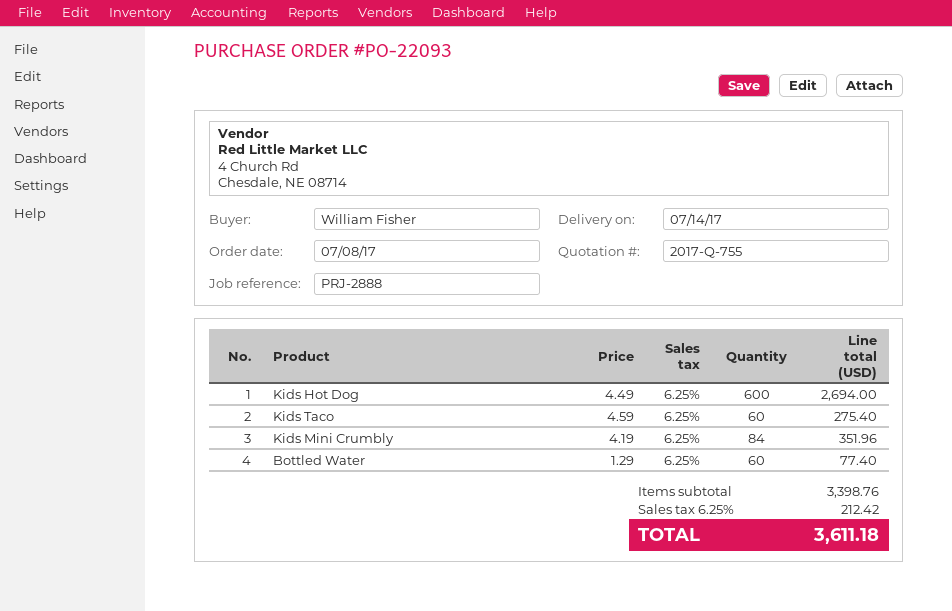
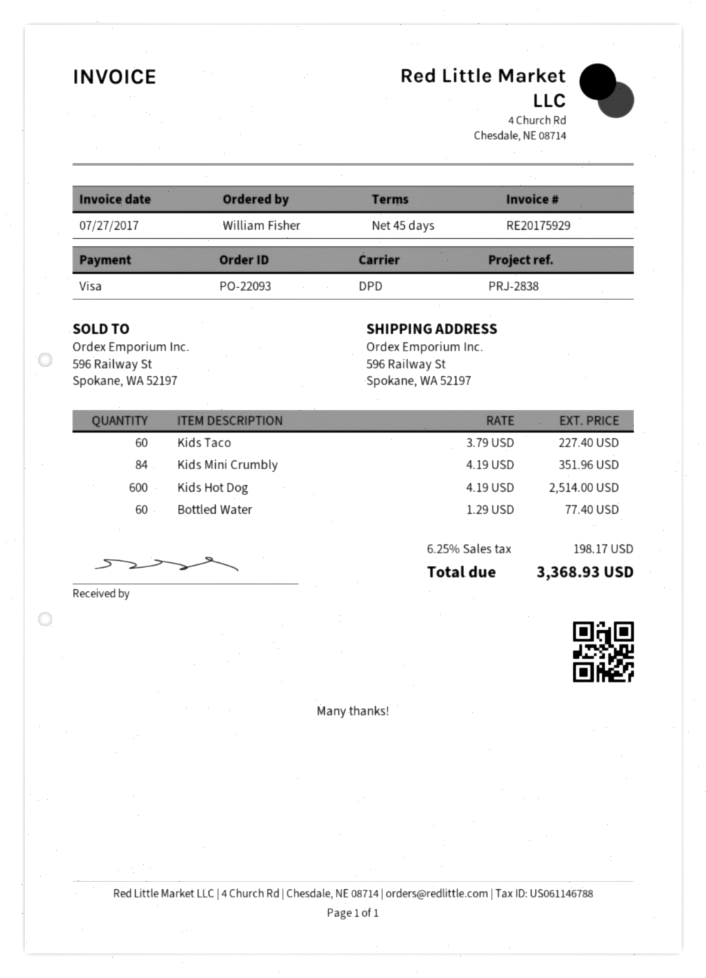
reference: PRJ-2888 -> PRJ-2838
Kids Hot Dog: 600 x 4.49 = 2694.00 -> 600 x 4.19 = 2514.00
Kids Taco: 60 x 4.59 = 275.40 -> 60 x 3.79 = 227.40
tax: 6.25% = 212.42 -> 6.25% = 198.17
total: 3611.18 -> 3368.93

